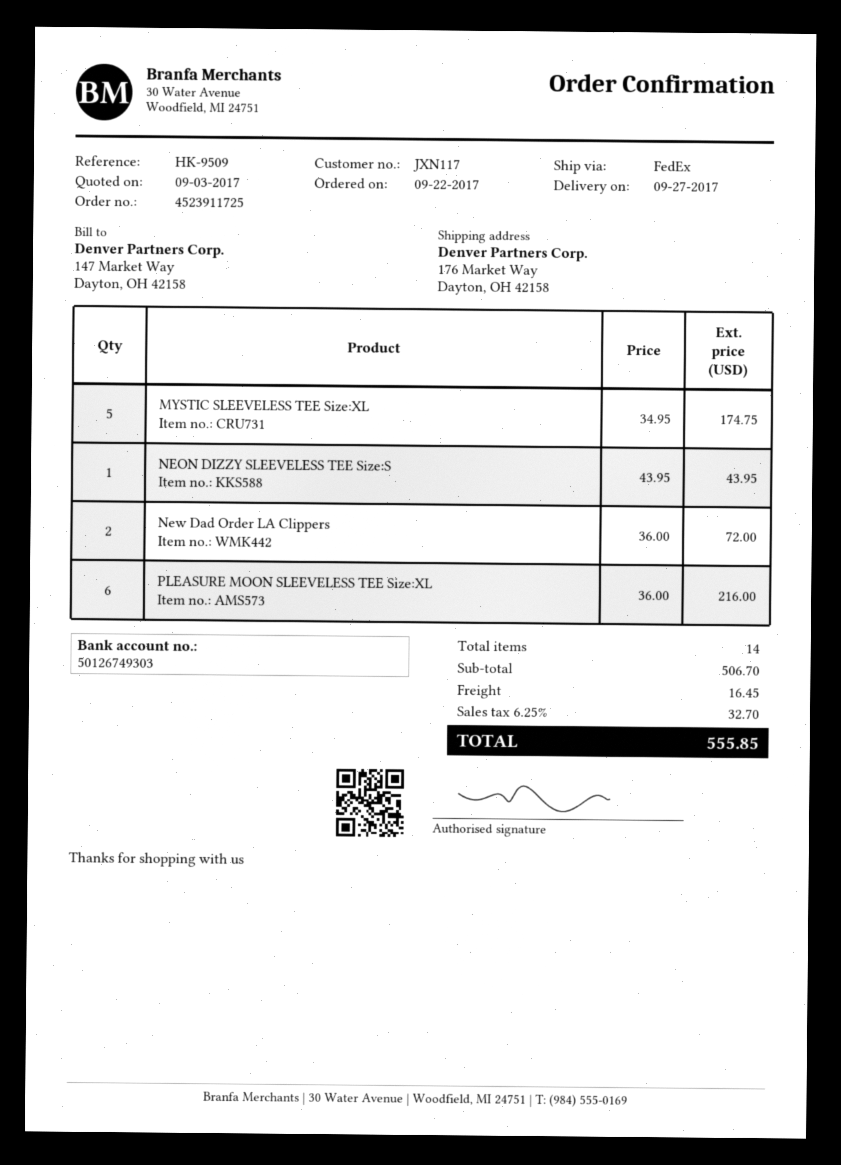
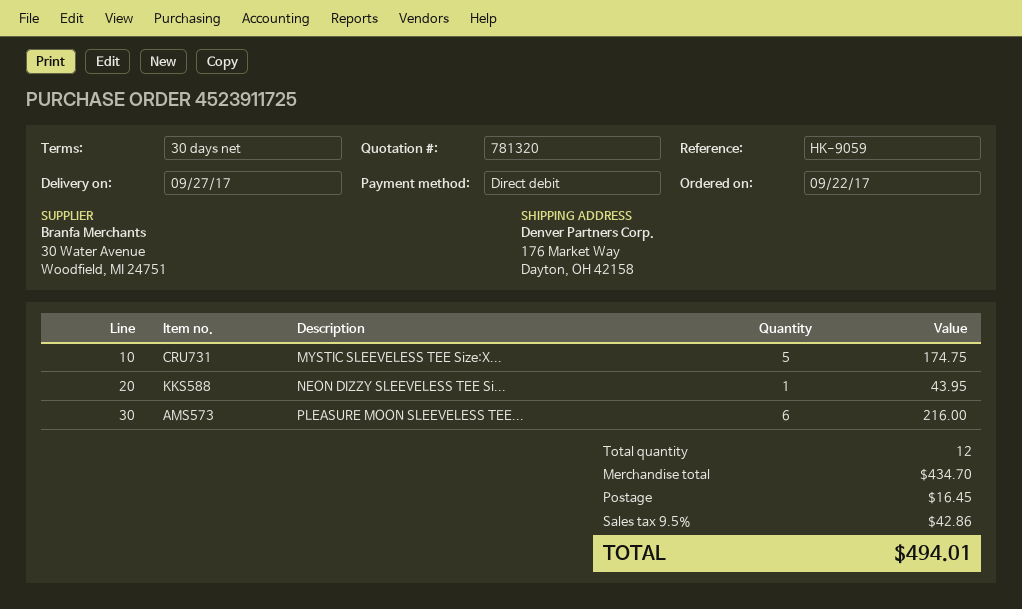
reference: HK-9509 -> HK-9059
New Dad Order LA Clippers: 2 for 72.00 -> none
total quantity: 14 -> 12
subtotal: 506.70 -> 434.70
tax: 6.25% = 32.70 -> 9.5% = 42.86
total: 555.85 -> 494.01

